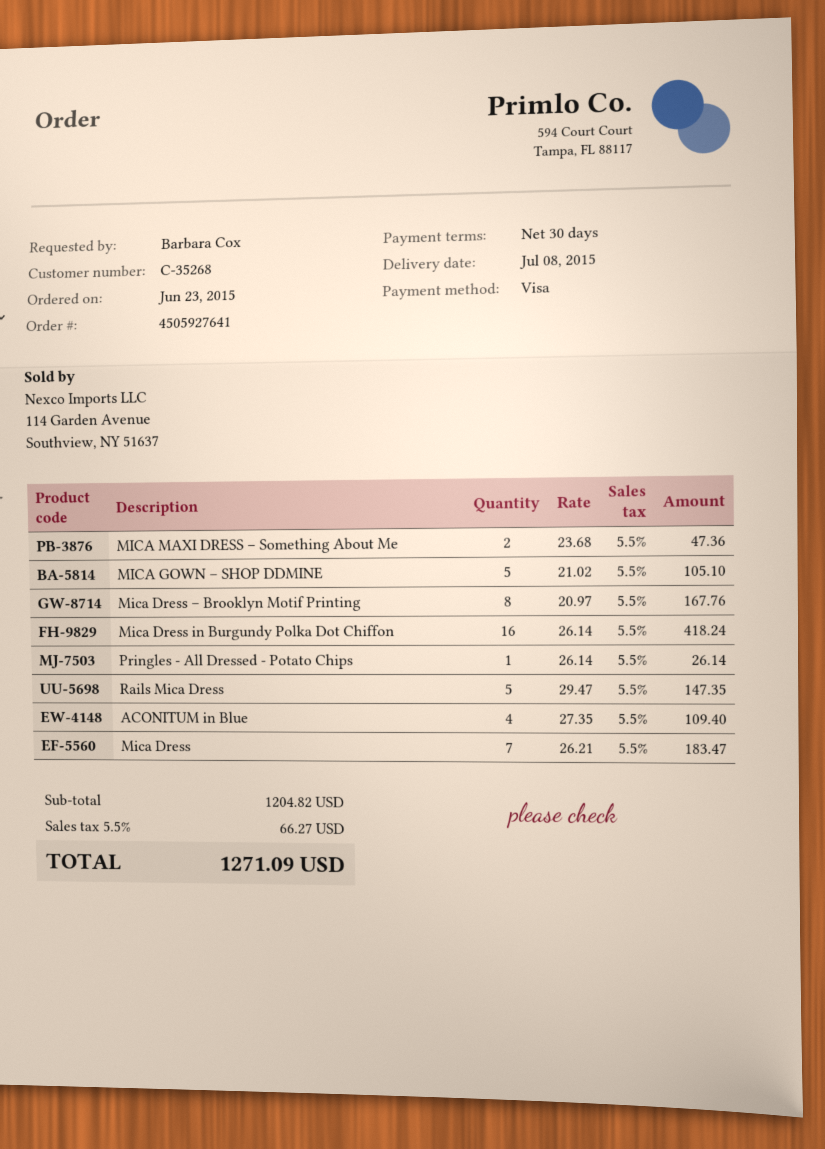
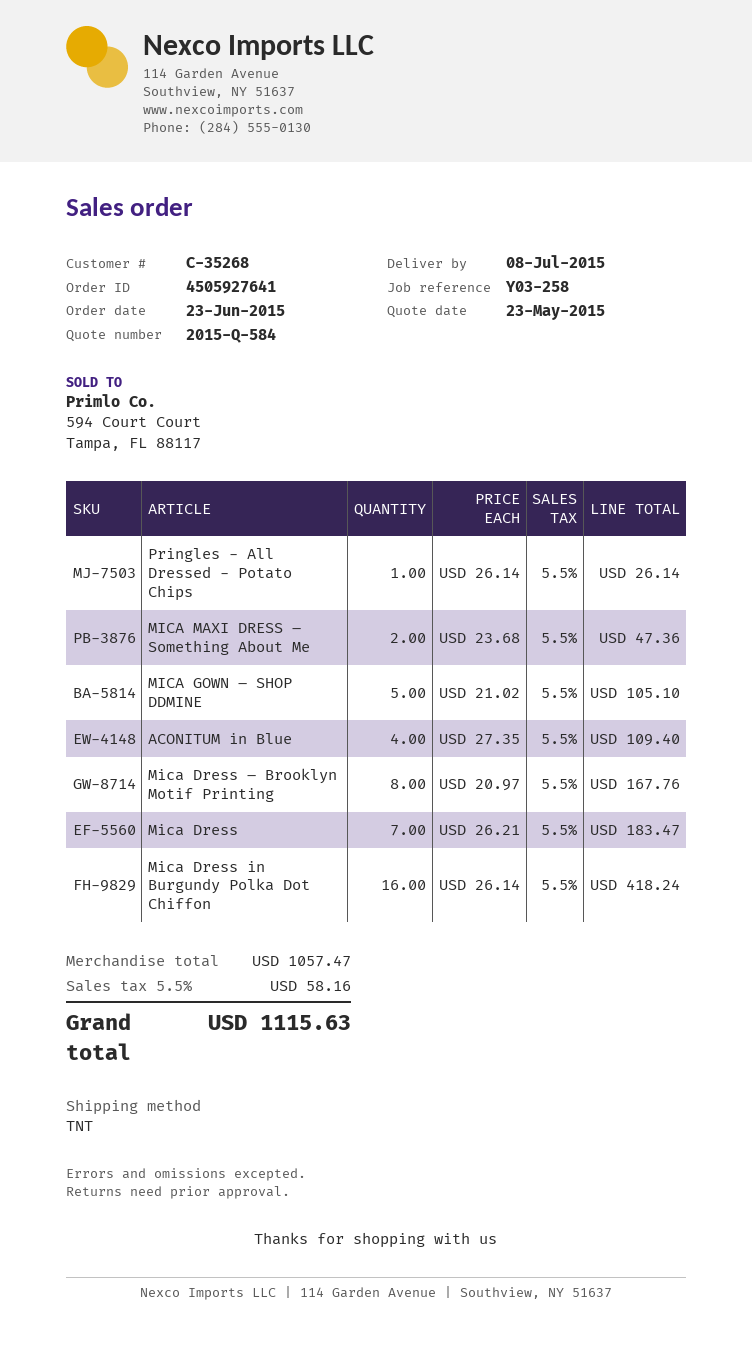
Rails Mica Dress: 5 x 29.47 = 147.35 -> none
subtotal: 1204.82 -> 1057.47
tax: 5.5% = 66.27 -> 5.5% = 58.16
total: 1271.09 -> 1115.63

